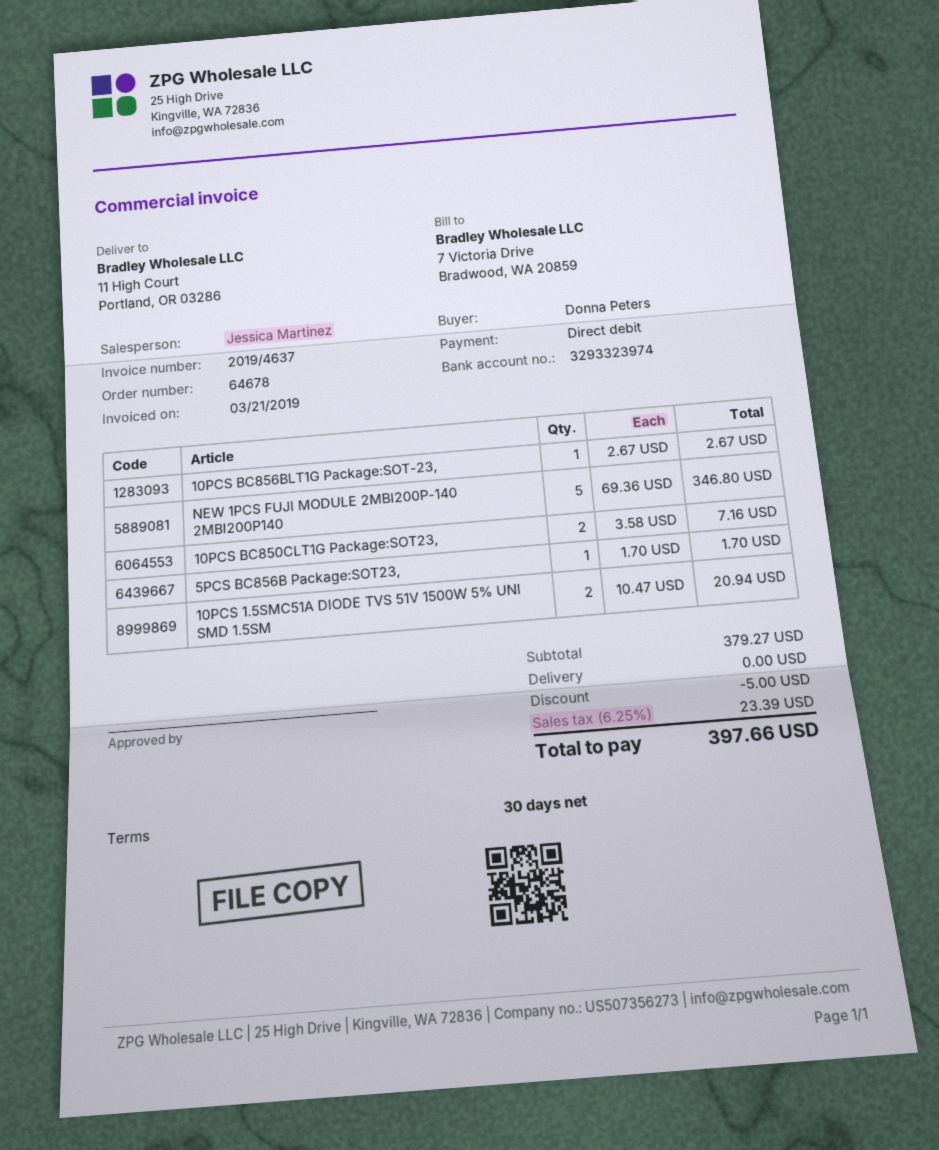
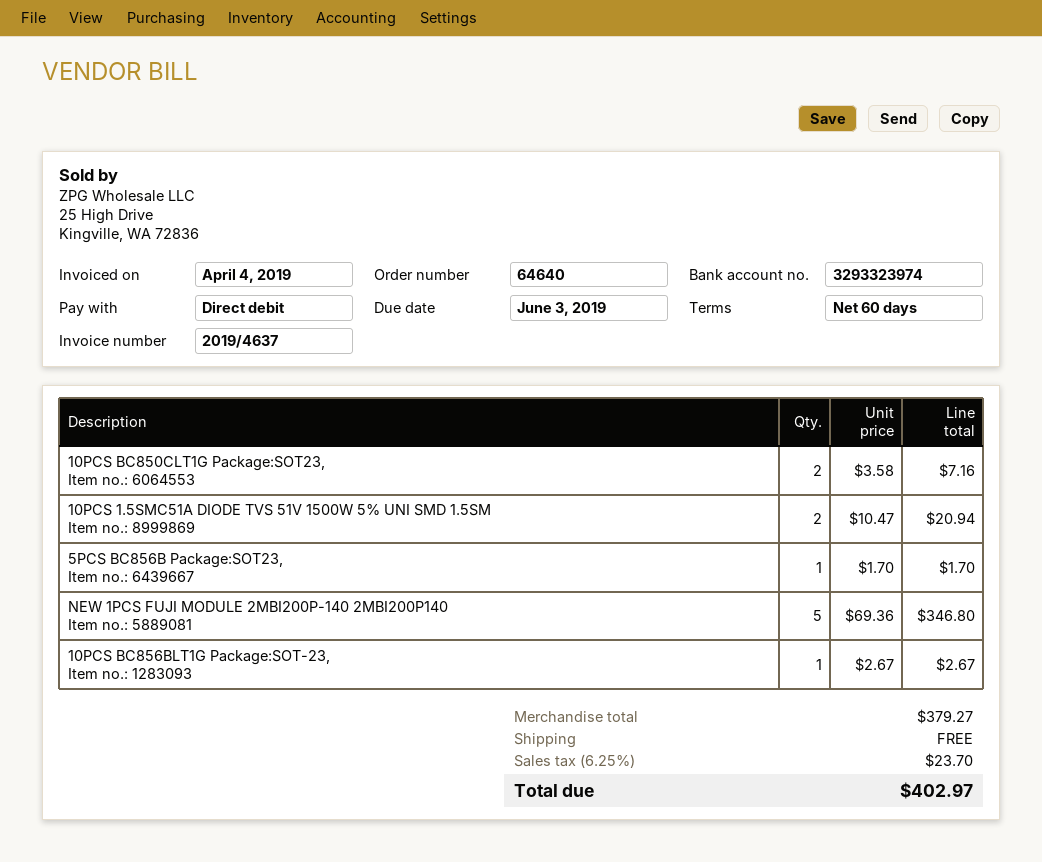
order number: 64678 -> 64640
invoice date: 2019-03-21 -> 2019-04-04
payment terms: 30 days -> 60 days
discount: 5.00 -> none
tax: 6.25% = 23.39 -> 6.25% = 23.70
total: 397.66 -> 402.97

